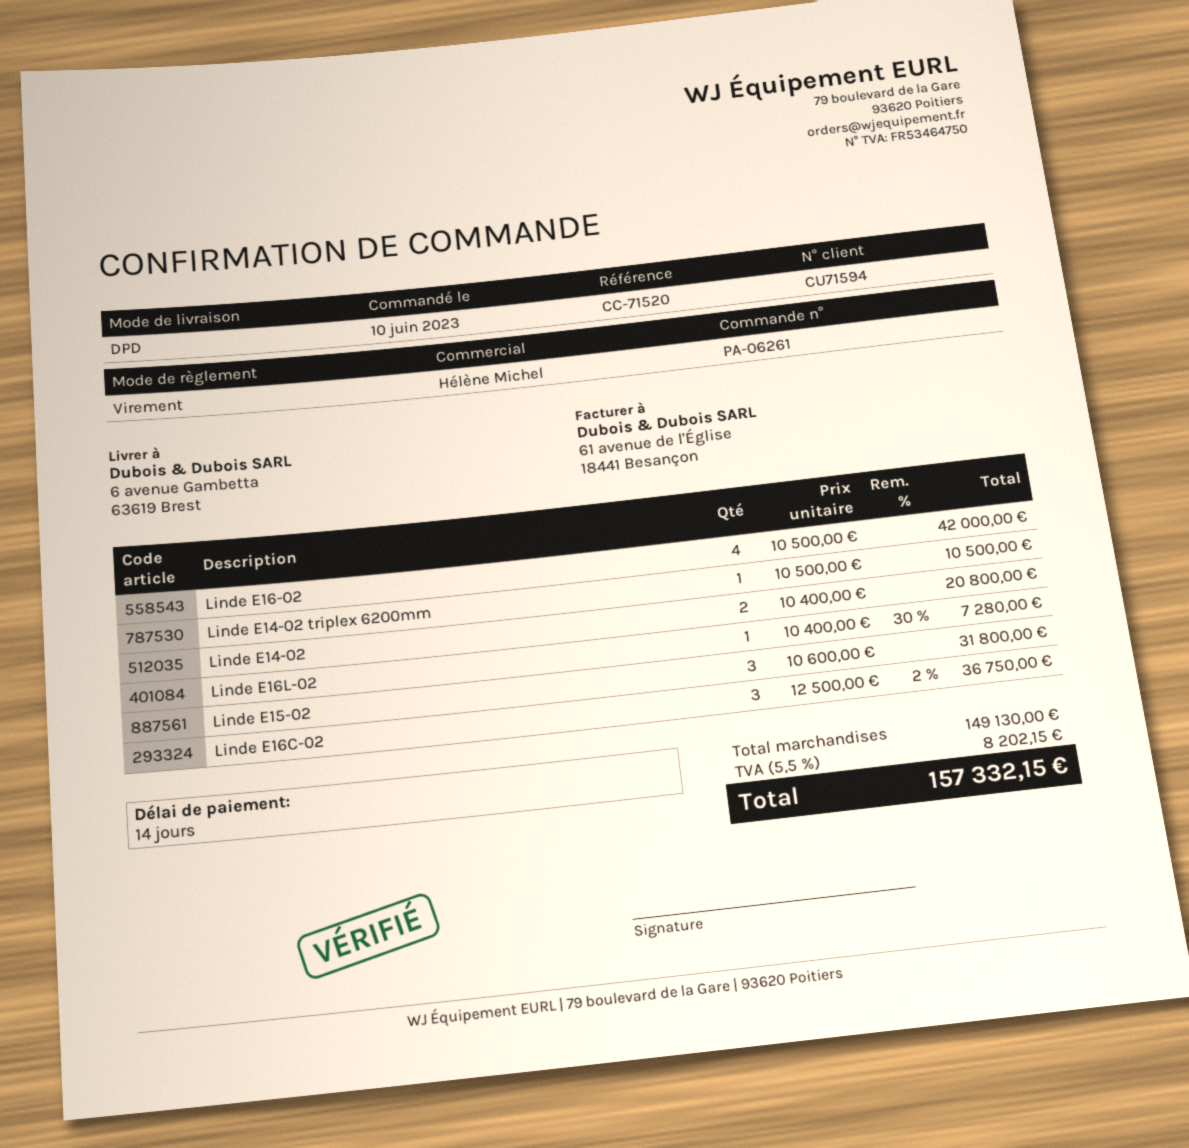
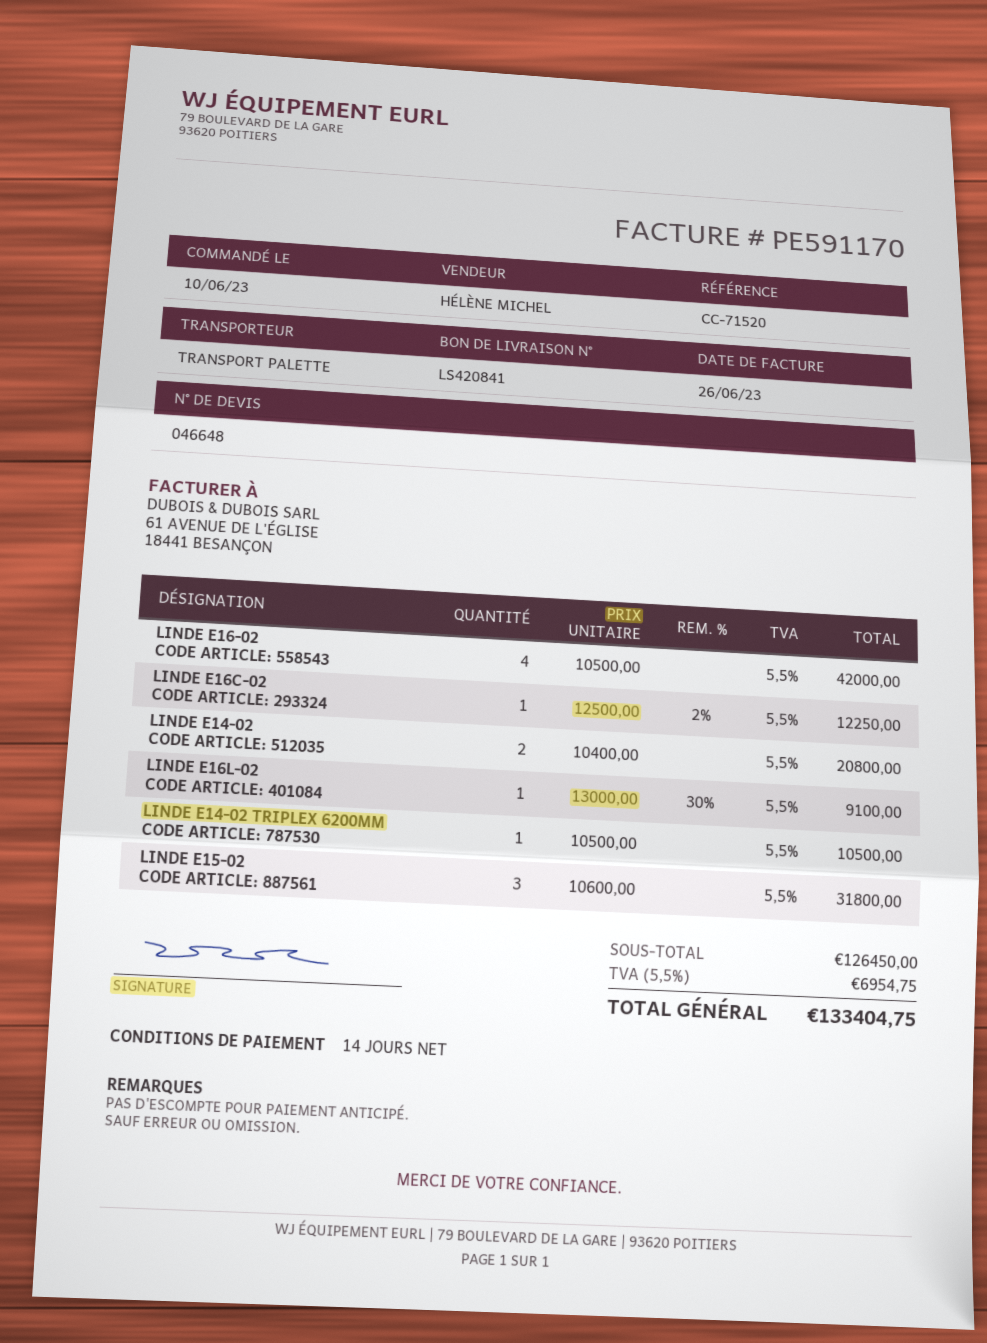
shipping method: DPD -> pallet freight
Linde E16L-02: 1 x 10400.00 - 30% = 7280.00 -> 1 x 13000.00 - 30% = 9100.00
Linde E16C-02: 3 x 12500.00 - 2% = 36750.00 -> 1 x 12500.00 - 2% = 12250.00
subtotal: 149130.00 -> 126450.00
tax: 5.5% = 8202.15 -> 5.5% = 6954.75
total: 157332.15 -> 133404.75

